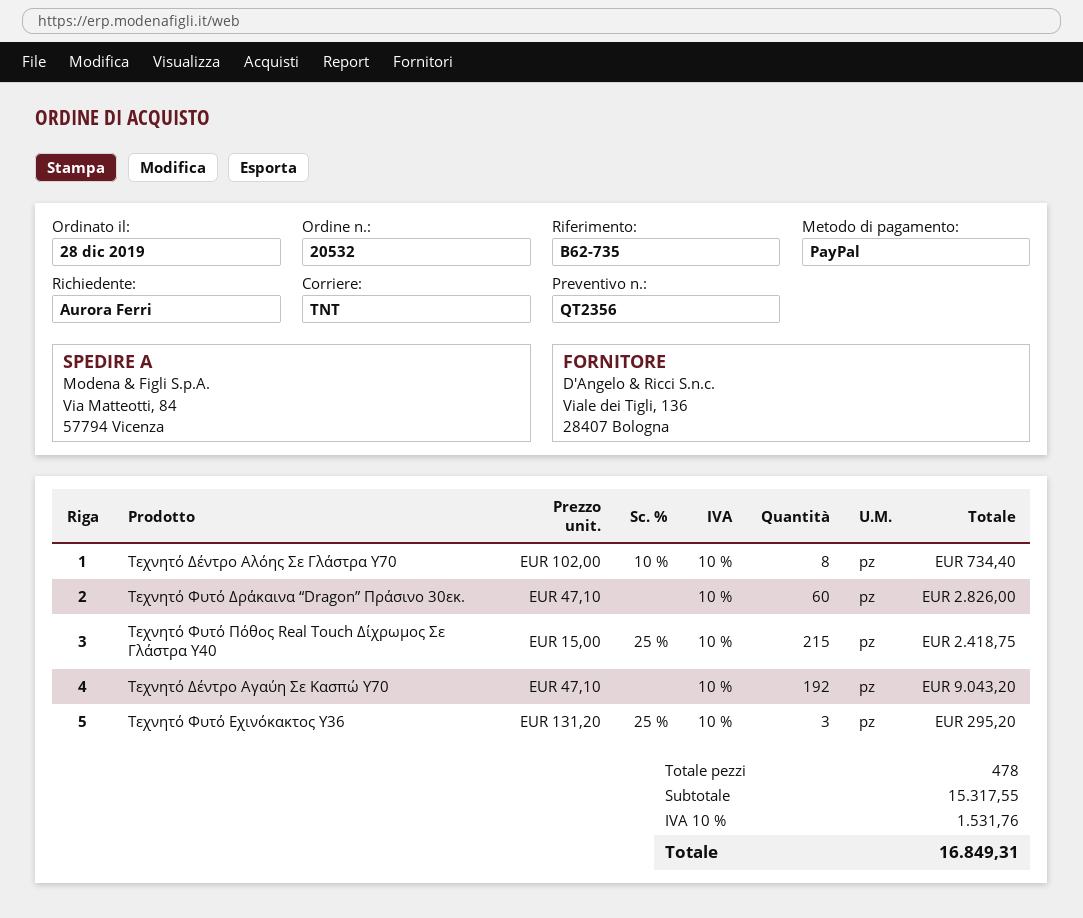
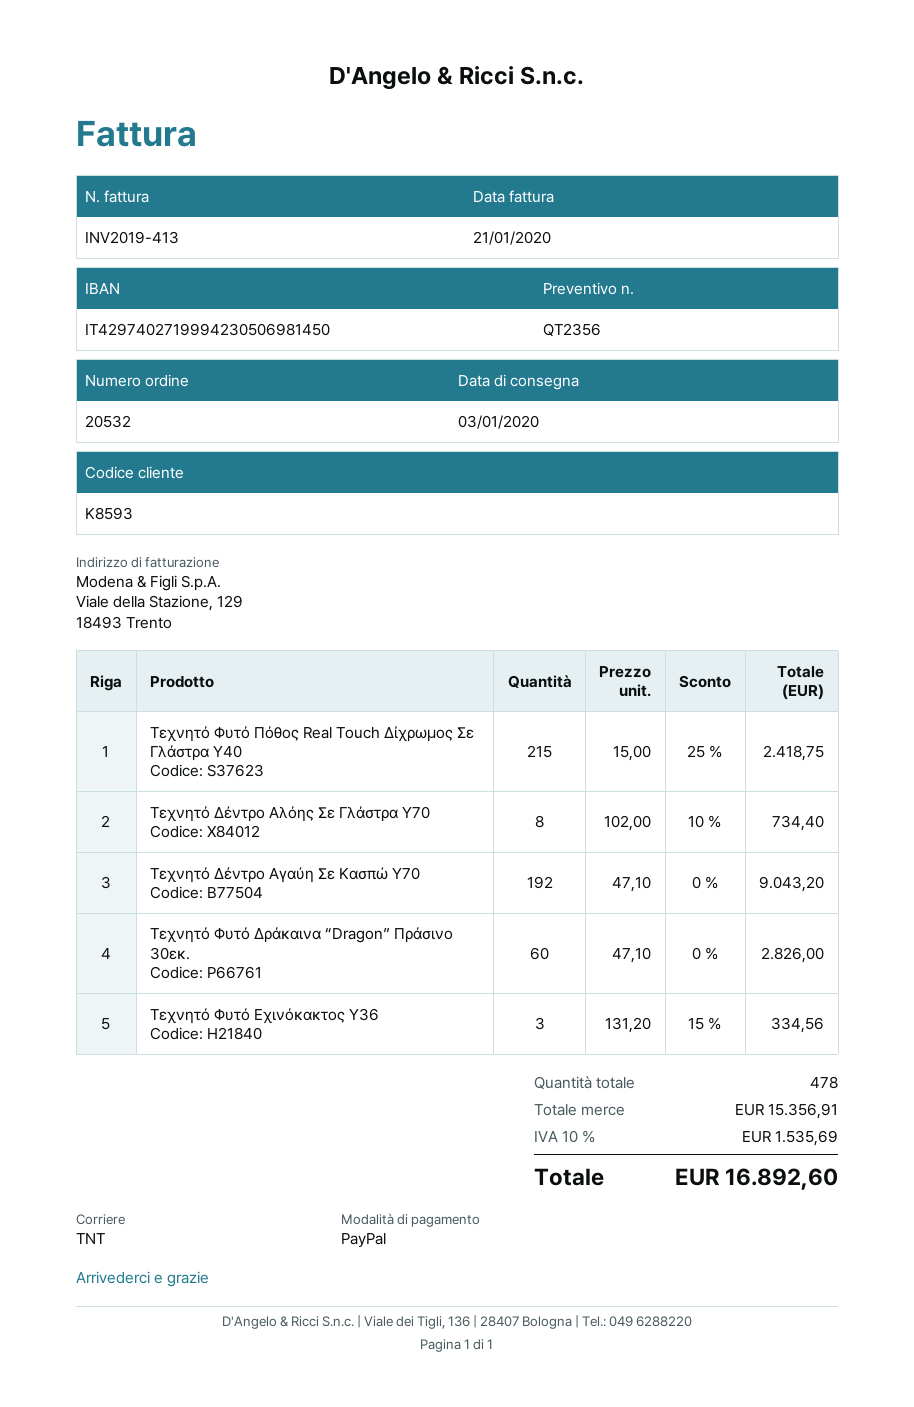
Τεχνητό Φυτό Εχινόκακτος Υ36: 3 x 131.20 - 25% = 295.20 -> 3 x 131.20 - 15% = 334.56
subtotal: 15317.55 -> 15356.91
tax: 10% = 1531.76 -> 10% = 1535.69
total: 16849.31 -> 16892.60

